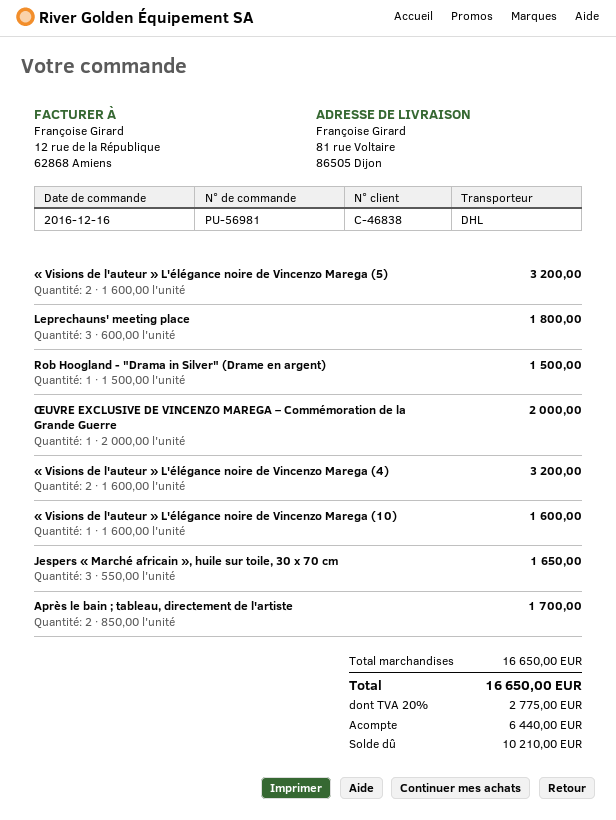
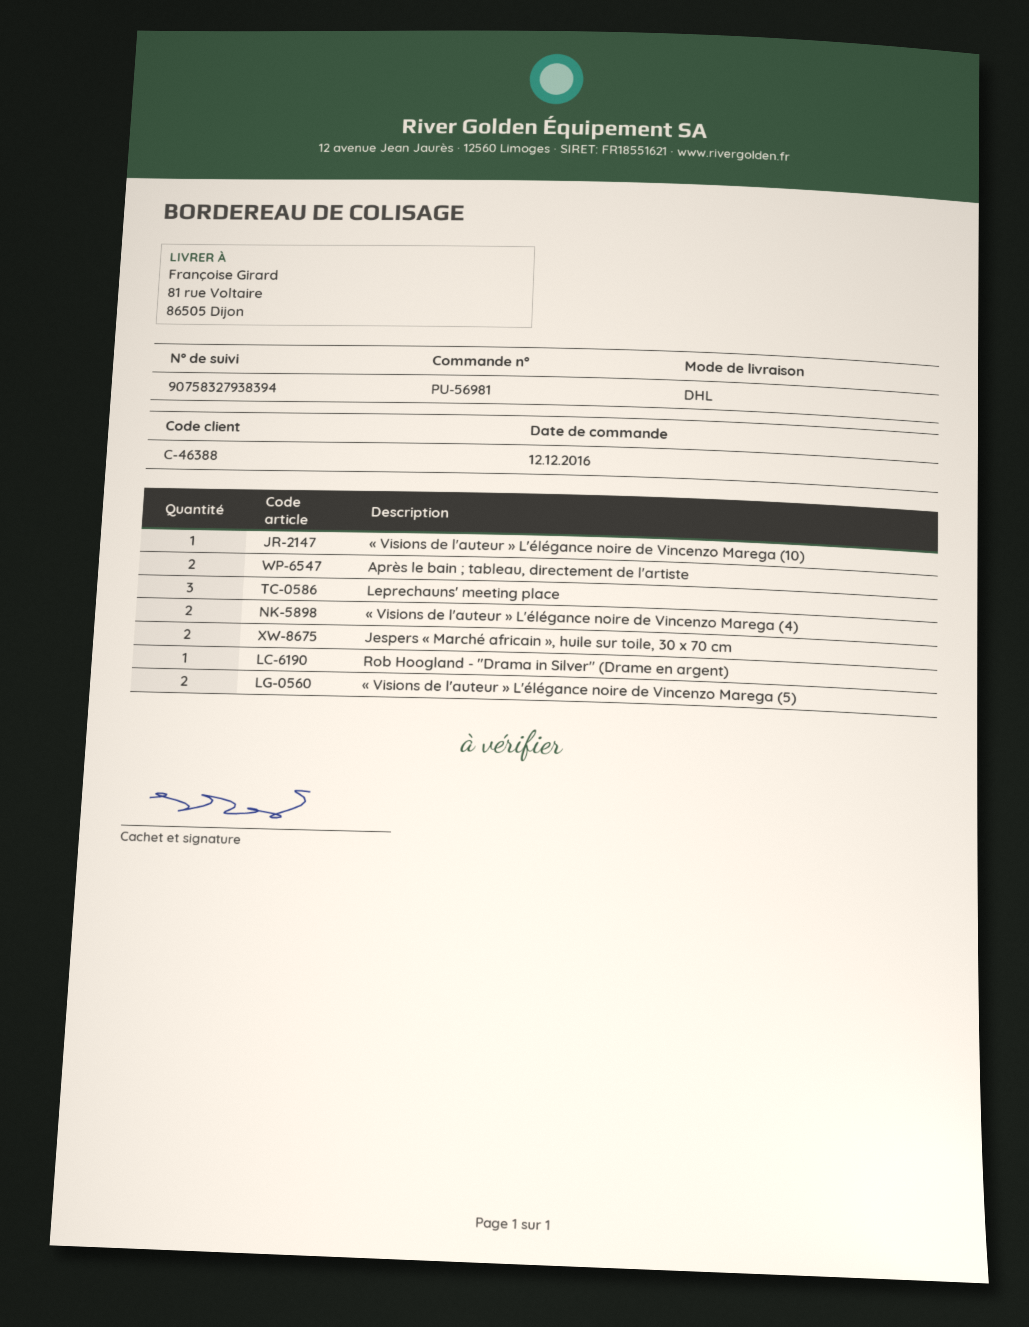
order date: 2016-12-16 -> 2016-12-12
customer number: C-46838 -> C-46388
ŒUVRE EXCLUSIVE DE VINCENZO MAREGA – Commémoration de la Grande Guerre: 1 -> none
Jespers « Marché africain », huile sur toile, 30 x 70 cm: 3 -> 2

